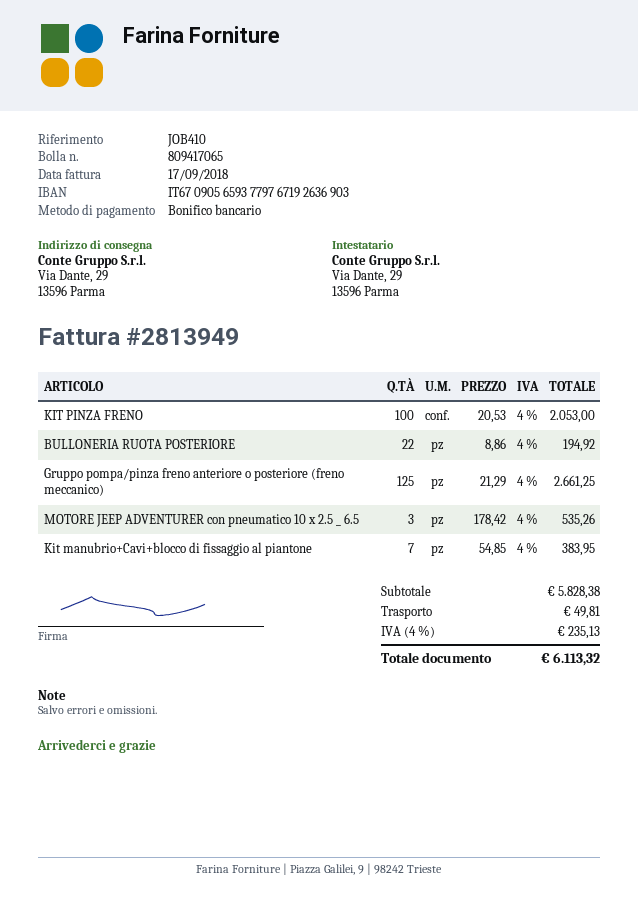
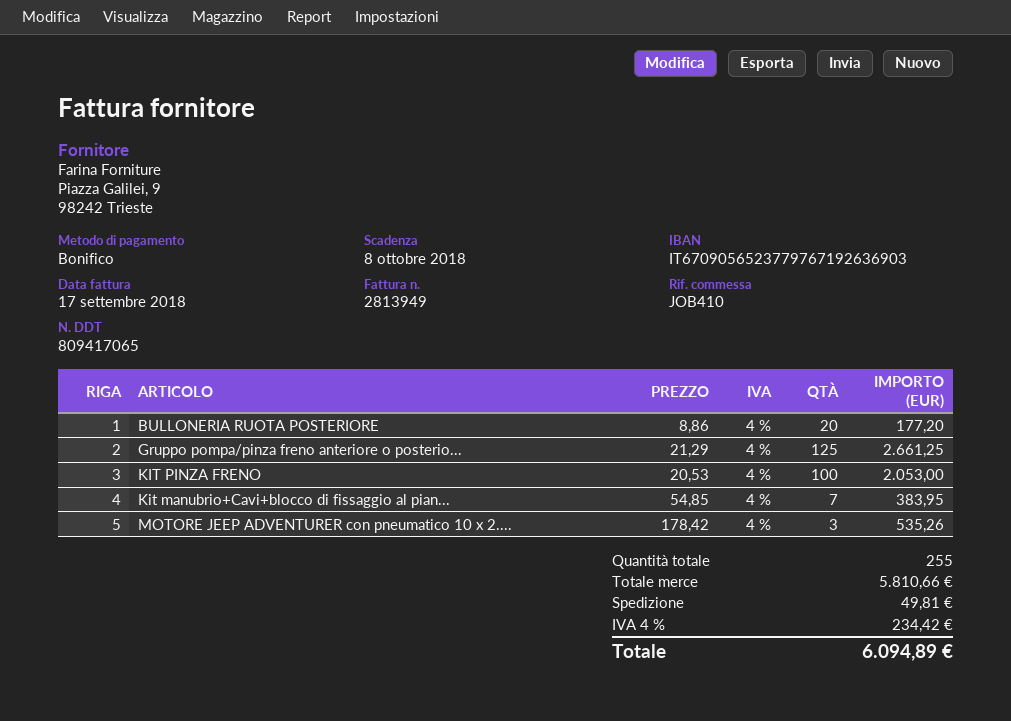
bank account: IT6709056593779767192636903 -> IT6709056523779767192636903
BULLONERIA RUOTA POSTERIORE: 22 x 8.86 = 194.92 -> 20 x 8.86 = 177.20
subtotal: 5828.38 -> 5810.66
tax: 4% = 235.13 -> 4% = 234.42
total: 6113.32 -> 6094.89

